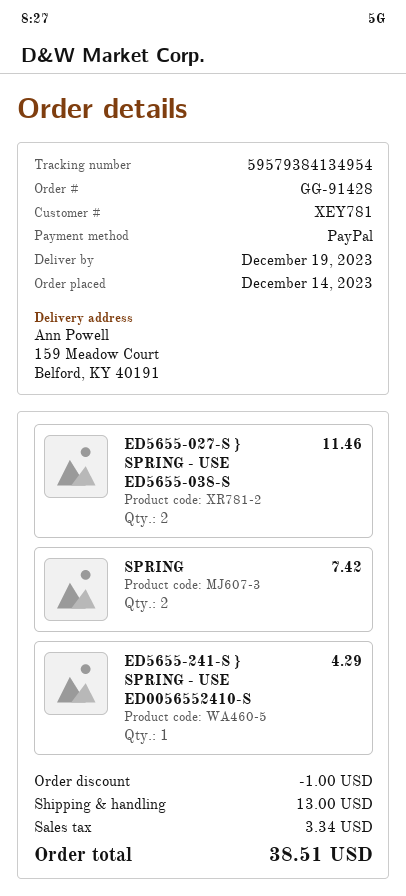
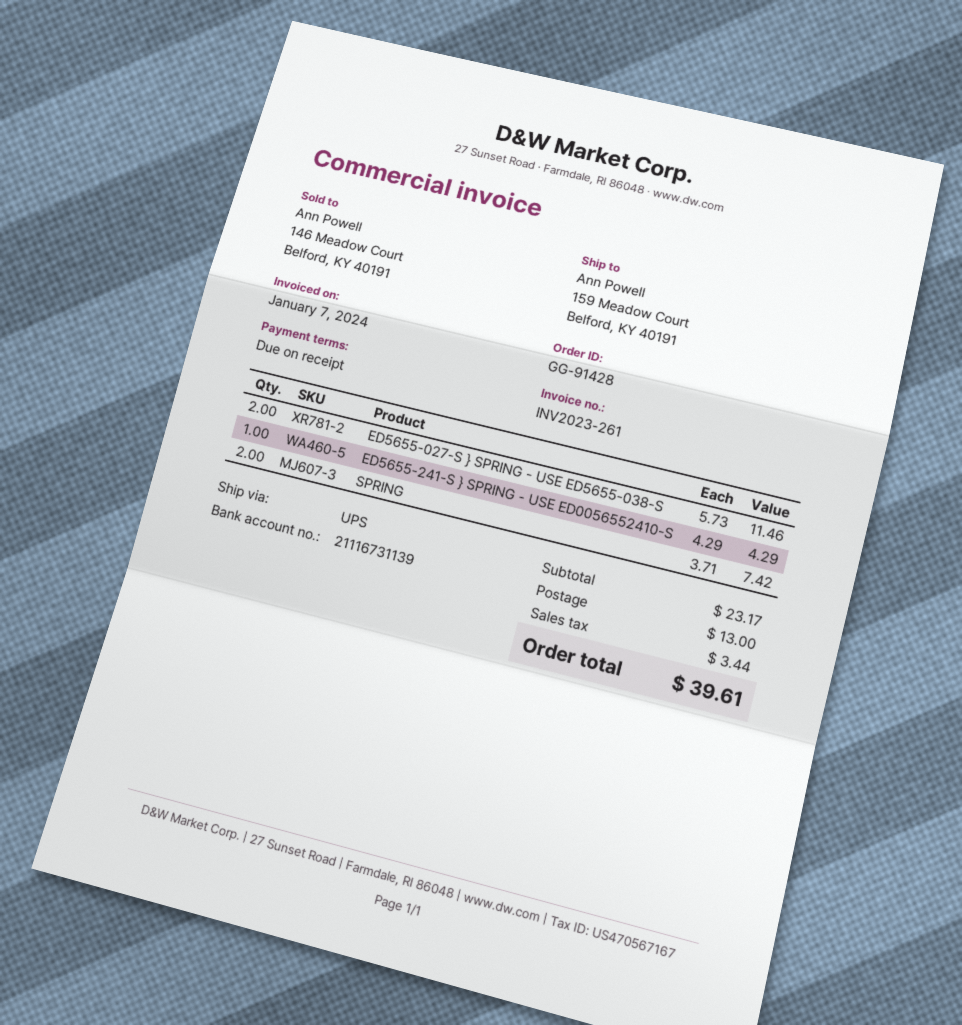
discount: 1.00 -> none
tax: 3.34 -> 3.44
total: 38.51 -> 39.61

